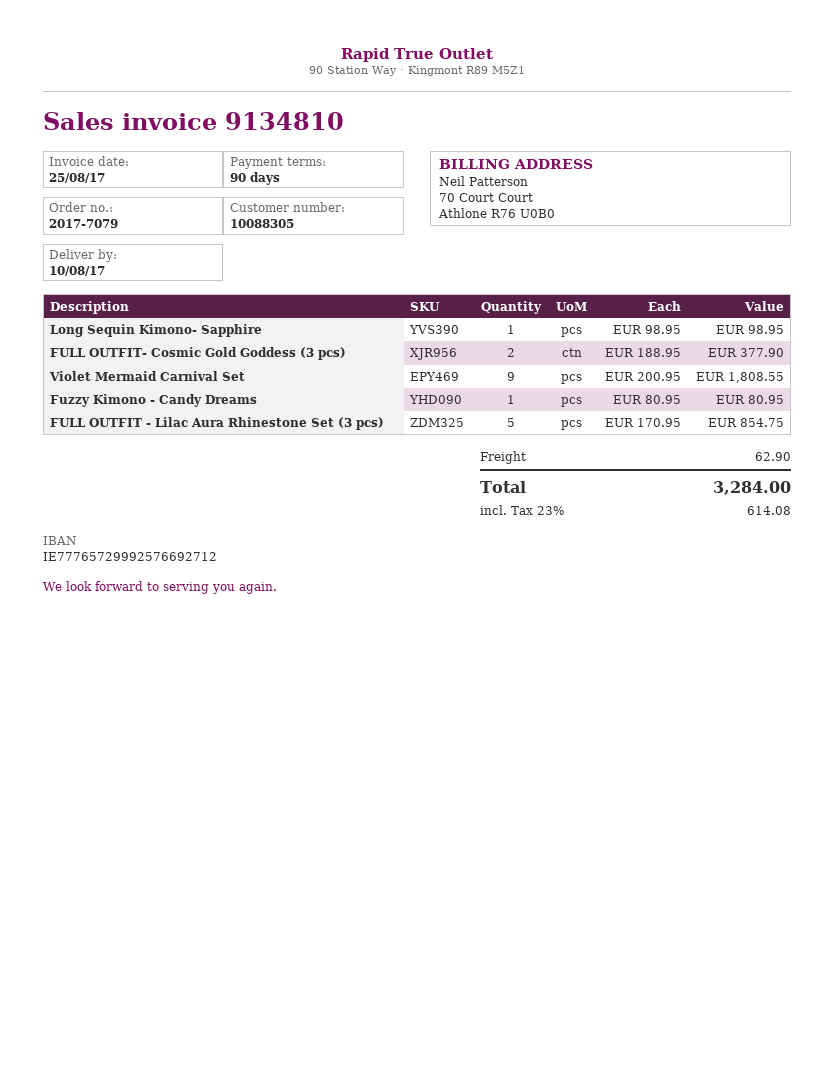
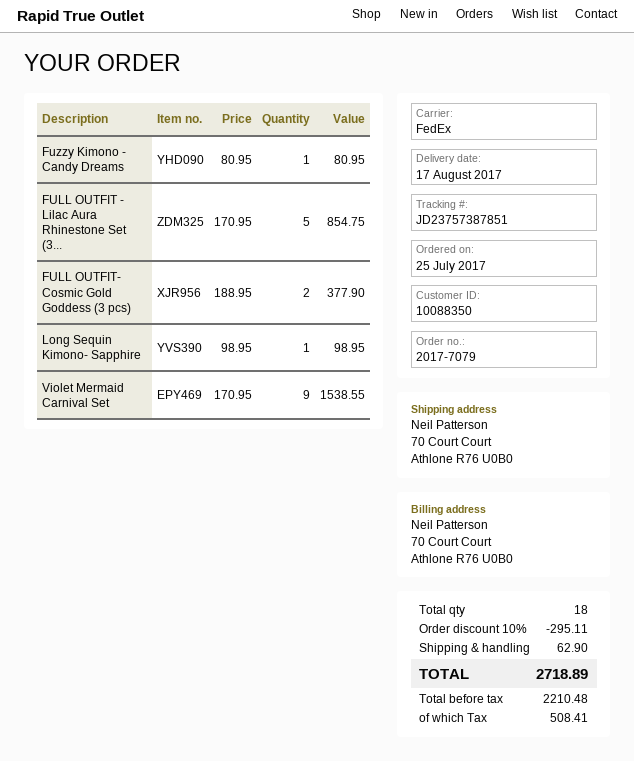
delivery date: 2017-08-10 -> 2017-08-17
customer number: 10088305 -> 10088350
Violet Mermaid Carnival Set: 9 x 200.95 = 1808.55 -> 9 x 170.95 = 1538.55
discount: none -> 10% = 295.11
tax: 614.08 -> 508.41
total: 3284.00 -> 2718.89

